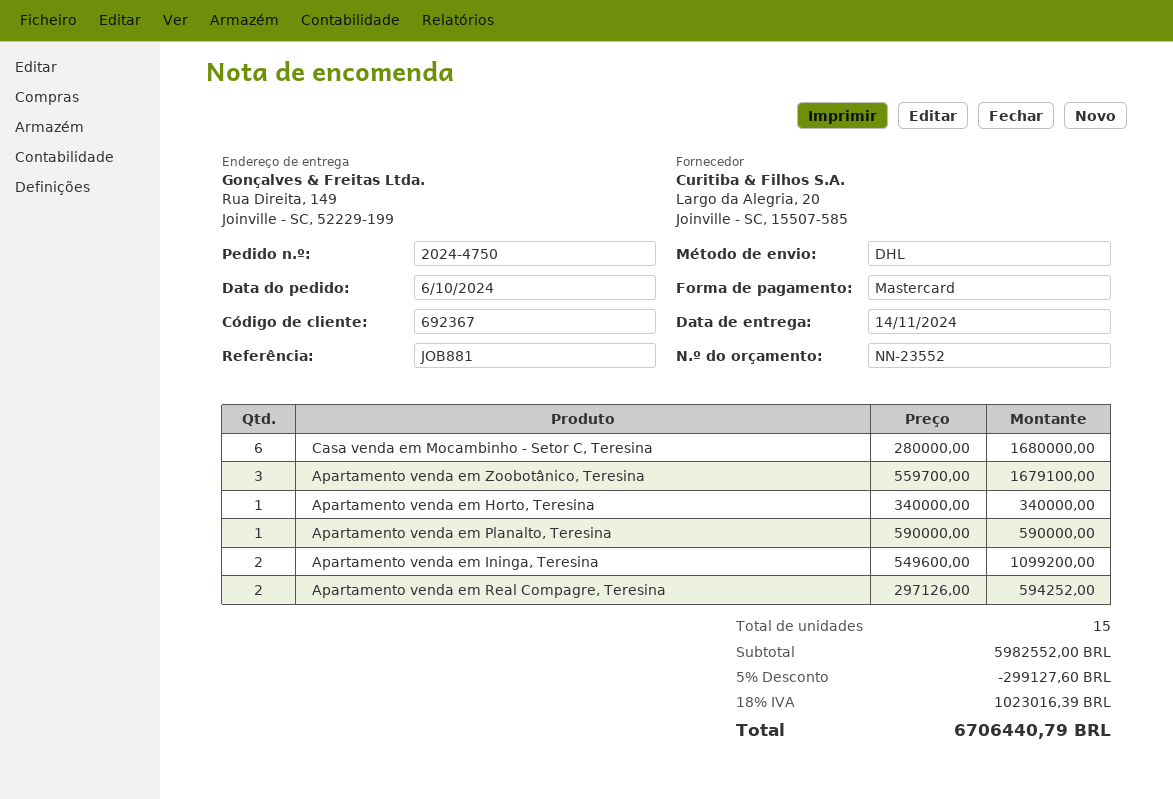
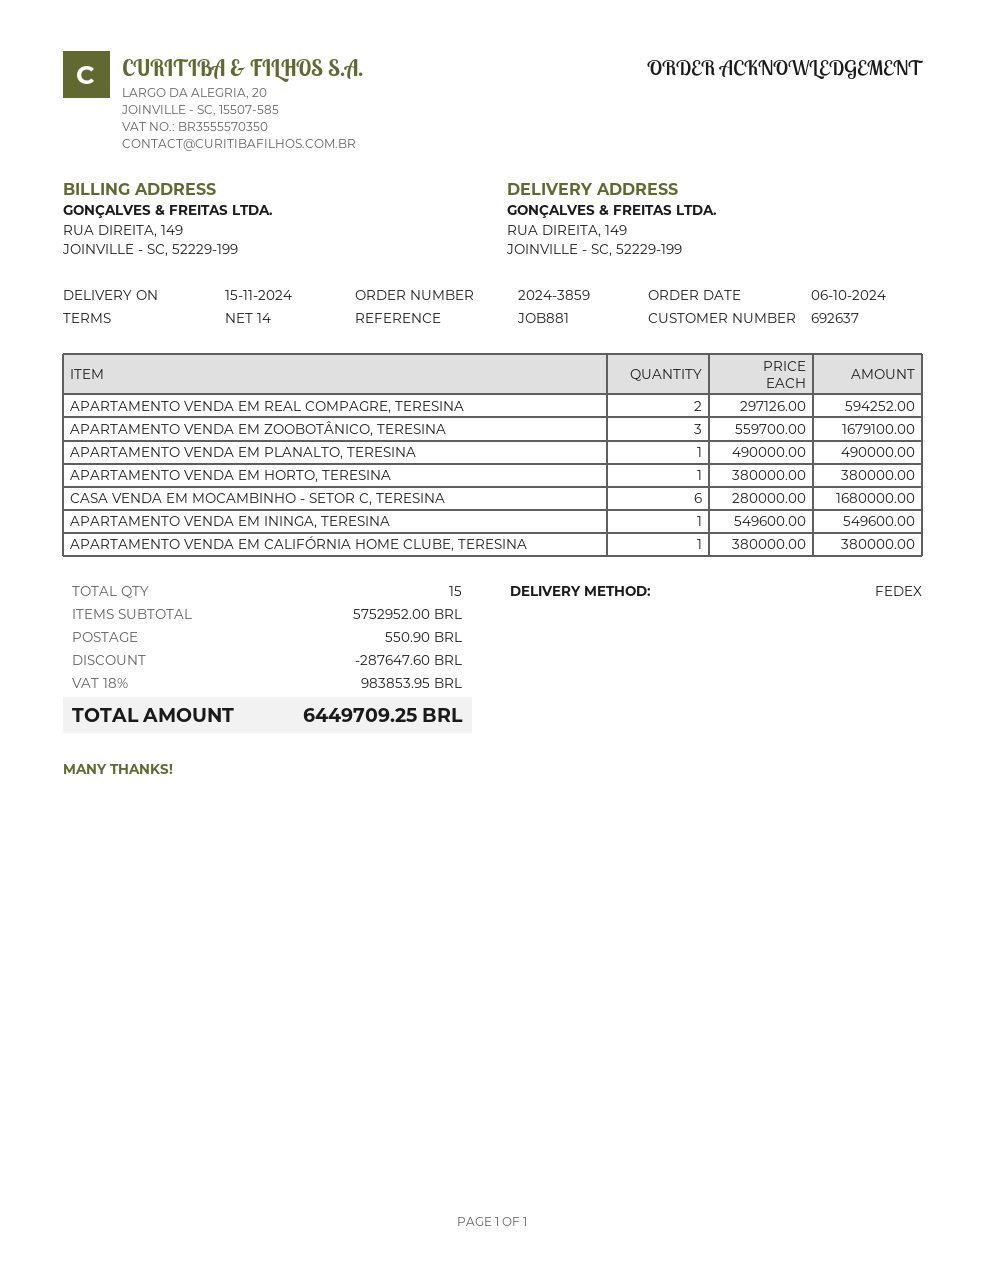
order number: 2024-4750 -> 2024-3859
delivery date: 2024-11-14 -> 2024-11-15
customer number: 692367 -> 692637
shipping method: DHL -> FedEx
Apartamento venda em Horto, Teresina: 1 x 340000.00 = 340000.00 -> 1 x 380000.00 = 380000.00
Apartamento venda em Planalto, Teresina: 1 x 590000.00 = 590000.00 -> 1 x 490000.00 = 490000.00
Apartamento venda em Ininga, Teresina: 2 x 549600.00 = 1099200.00 -> 1 x 549600.00 = 549600.00
APARTAMENTO VENDA EM CALIFÓRNIA HOME CLUBE, TERESINA: none -> 1 x 380000.00 = 380000.00
subtotal: 5982552.00 -> 5752952.00
discount: 299127.60 -> 287647.60
shipping: none -> 550.90
tax: 18% = 1023016.39 -> 18% = 983853.95
total: 6706440.79 -> 6449709.25

